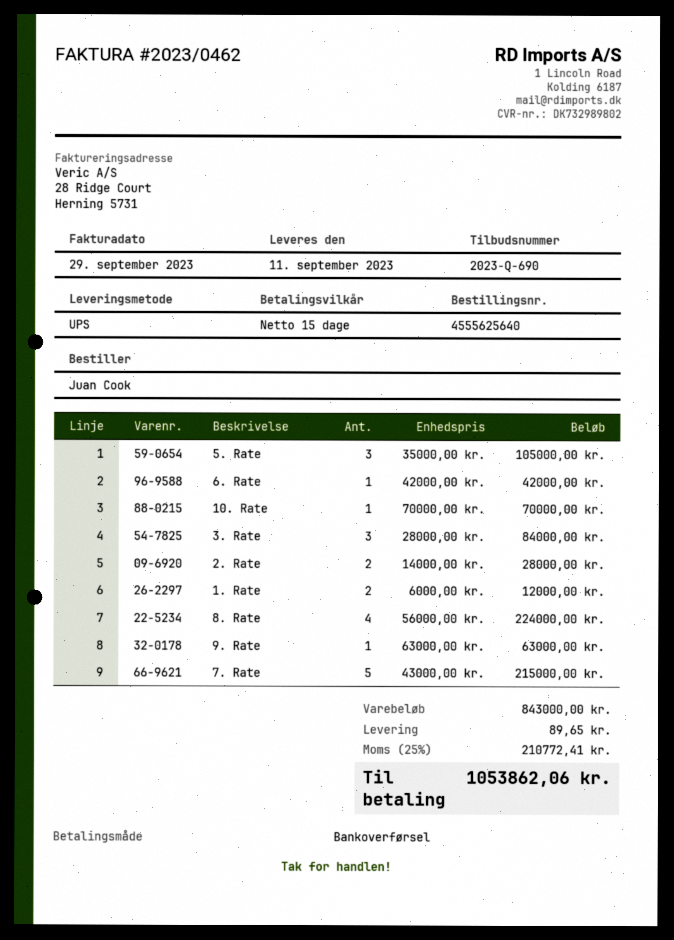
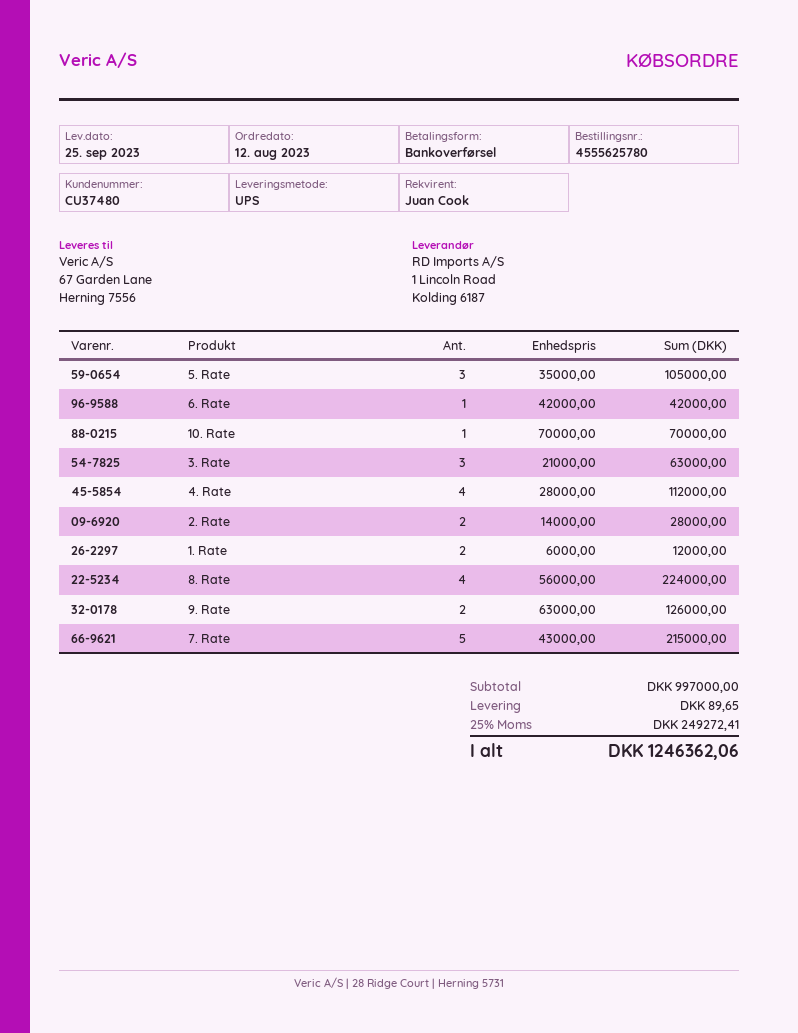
order number: 4555625640 -> 4555625780
delivery date: 2023-09-11 -> 2023-09-25
3. Rate: 3 x 28000.00 = 84000.00 -> 3 x 21000.00 = 63000.00
9. Rate: 1 x 63000.00 = 63000.00 -> 2 x 63000.00 = 126000.00
4. Rate: none -> 4 x 28000.00 = 112000.00
subtotal: 843000.00 -> 997000.00
tax: 25% = 210772.41 -> 25% = 249272.41
total: 1053862.06 -> 1246362.06

